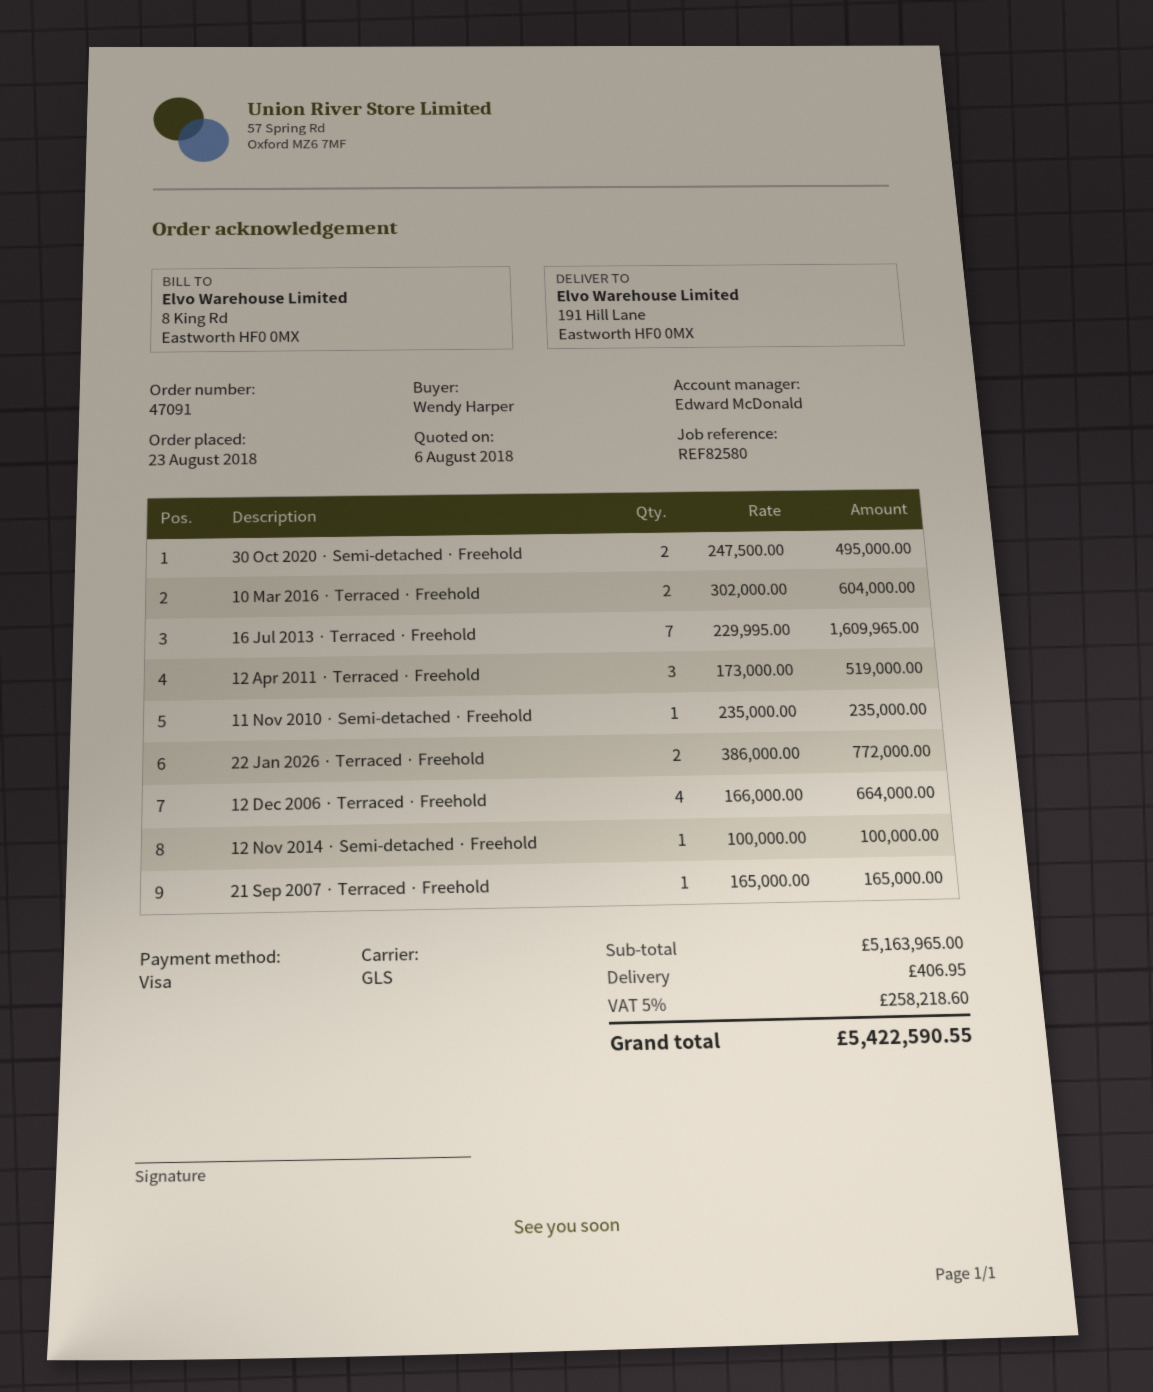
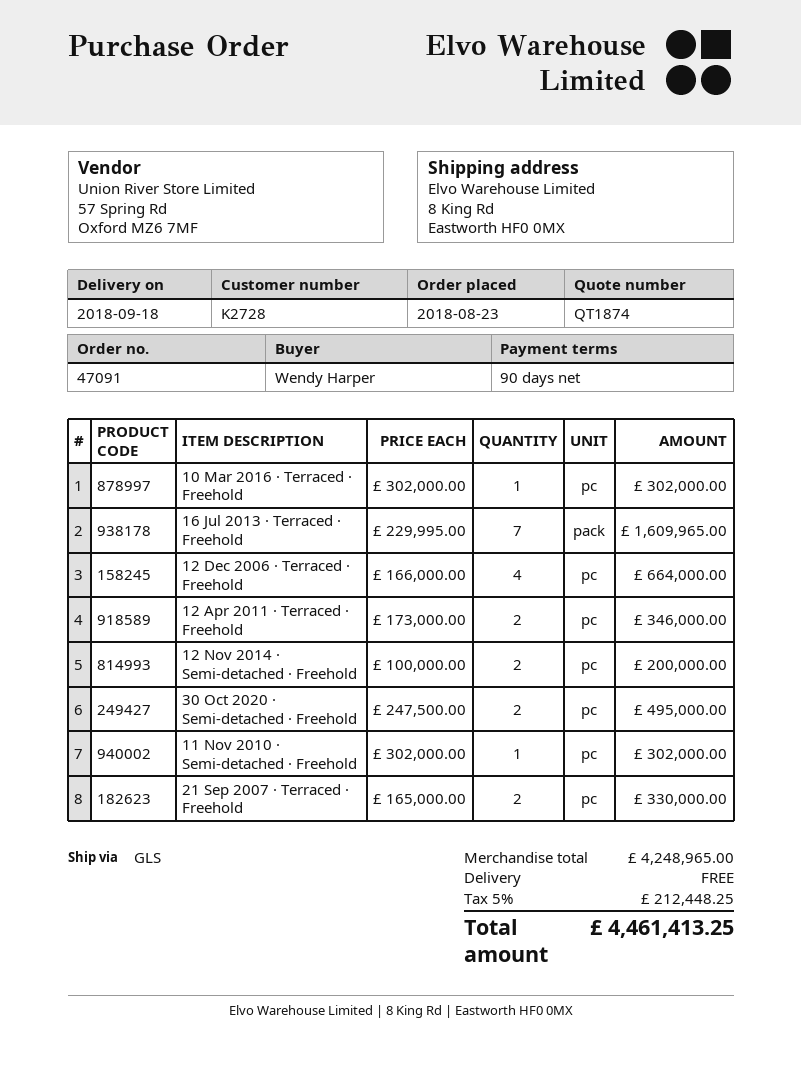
ship to: 191 Hill Lane, Eastworth HF0 0MX -> 8 King Rd, Eastworth HF0 0MX
10 Mar 2016 · Terraced · Freehold: 2 x 302000.00 = 604000.00 -> 1 x 302000.00 = 302000.00
12 Apr 2011 · Terraced · Freehold: 3 x 173000.00 = 519000.00 -> 2 x 173000.00 = 346000.00
11 Nov 2010 · Semi-detached · Freehold: 1 x 235000.00 = 235000.00 -> 1 x 302000.00 = 302000.00
22 Jan 2026 · Terraced · Freehold: 2 x 386000.00 = 772000.00 -> none
12 Nov 2014 · Semi-detached · Freehold: 1 x 100000.00 = 100000.00 -> 2 x 100000.00 = 200000.00
21 Sep 2007 · Terraced · Freehold: 1 x 165000.00 = 165000.00 -> 2 x 165000.00 = 330000.00
subtotal: 5163965.00 -> 4248965.00
shipping: 406.95 -> 0.00
tax: 5% = 258218.60 -> 5% = 212448.25
total: 5422590.55 -> 4461413.25

